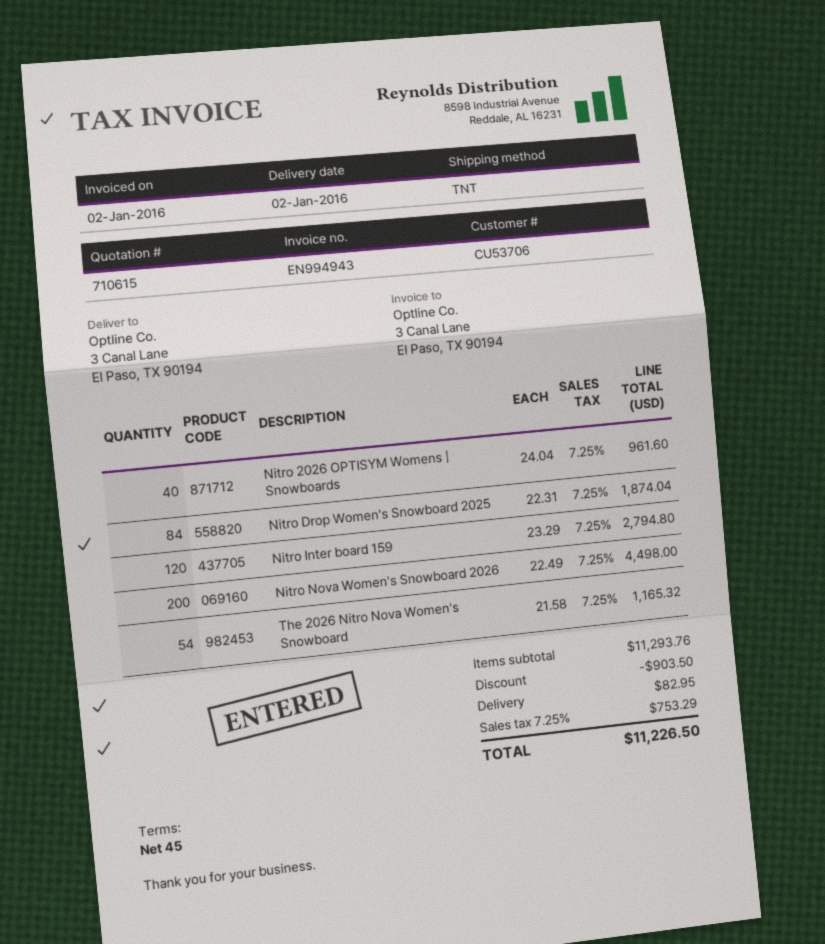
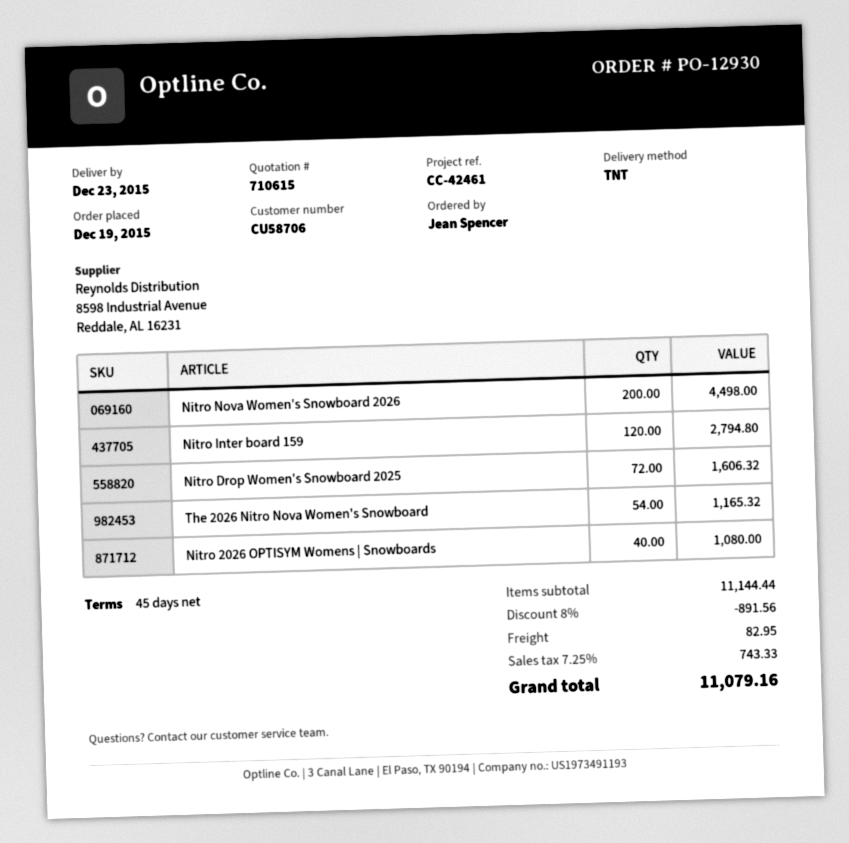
delivery date: 2016-01-02 -> 2015-12-23
customer number: CU53706 -> CU58706
Nitro 2026 OPTISYM Womens | Snowboards: 40 for 961.60 -> 40 for 1080.00
Nitro Drop Women's Snowboard 2025: 84 for 1874.04 -> 72 for 1606.32
subtotal: 11293.76 -> 11144.44
discount: 903.50 -> 891.56
tax: 7.25% = 753.29 -> 7.25% = 743.33
total: 11226.50 -> 11079.16

